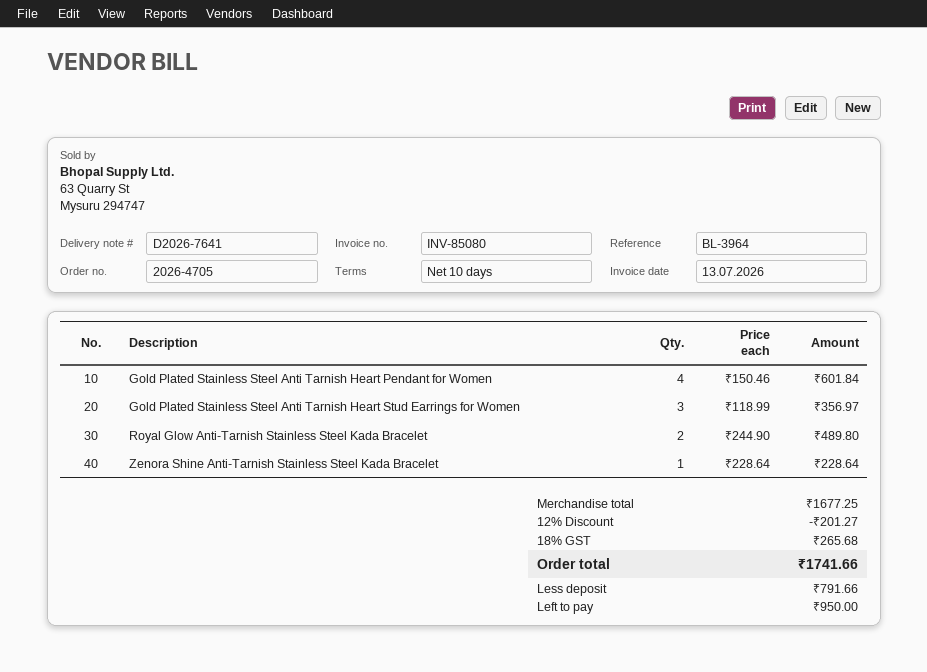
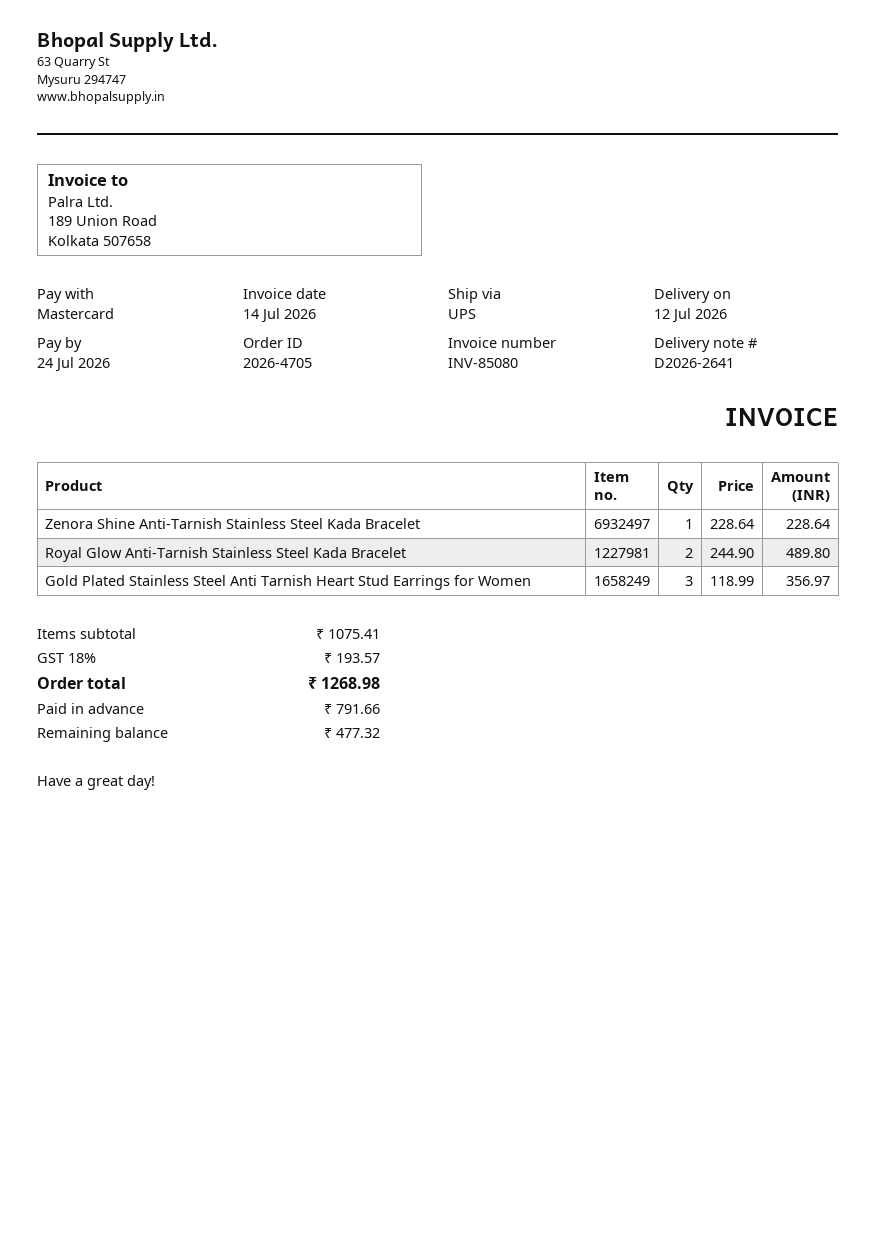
delivery note number: D2026-7641 -> D2026-2641
invoice date: 2026-07-13 -> 2026-07-14
Gold Plated Stainless Steel Anti Tarnish Heart Pendant for Women: 4 x 150.46 = 601.84 -> none
subtotal: 1677.25 -> 1075.41
discount: 12% = 201.27 -> none
tax: 18% = 265.68 -> 18% = 193.57
total: 1741.66 -> 1268.98
balance: 950.00 -> 477.32

